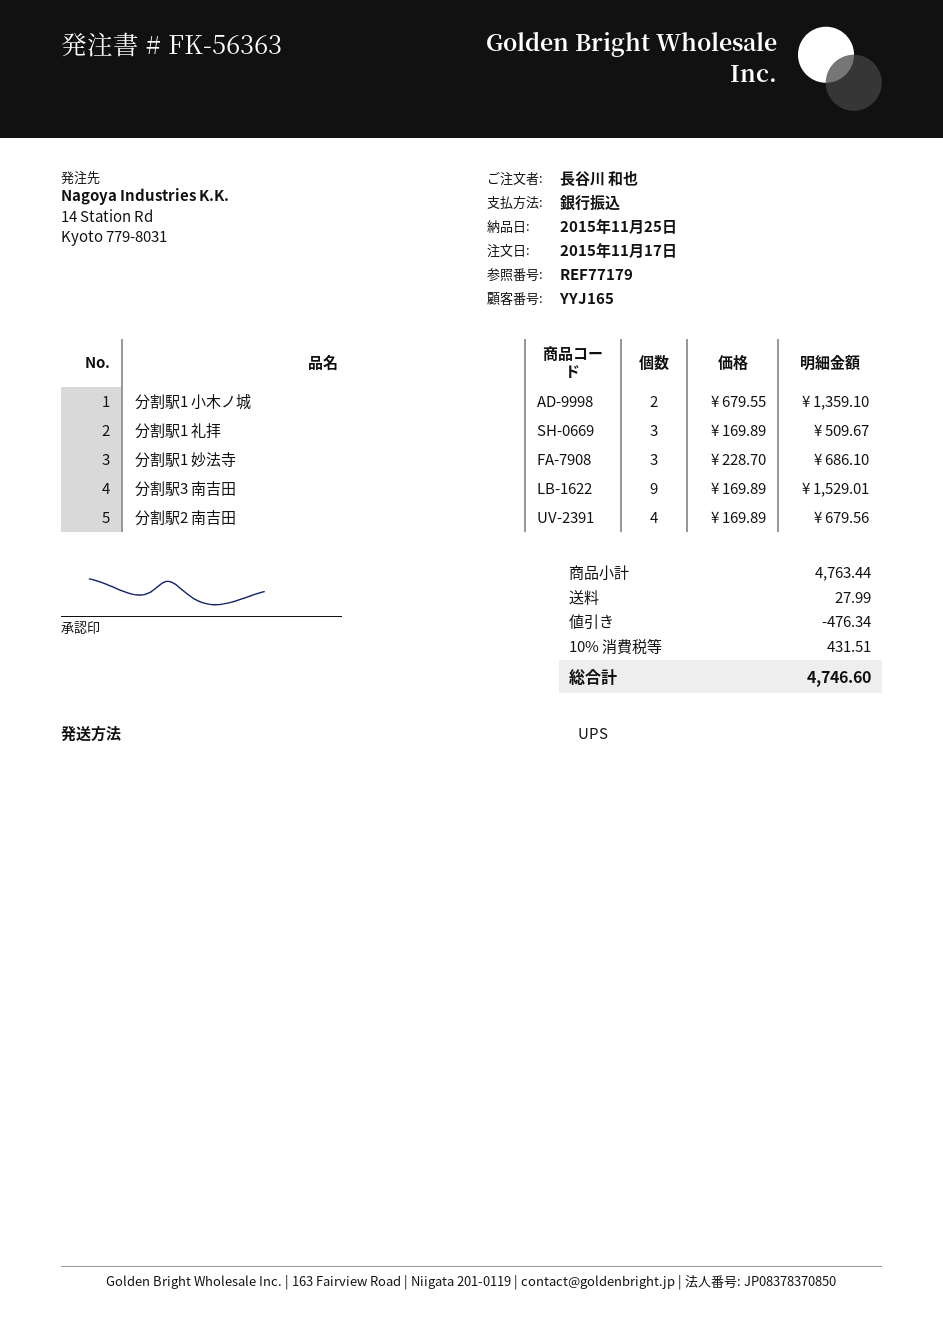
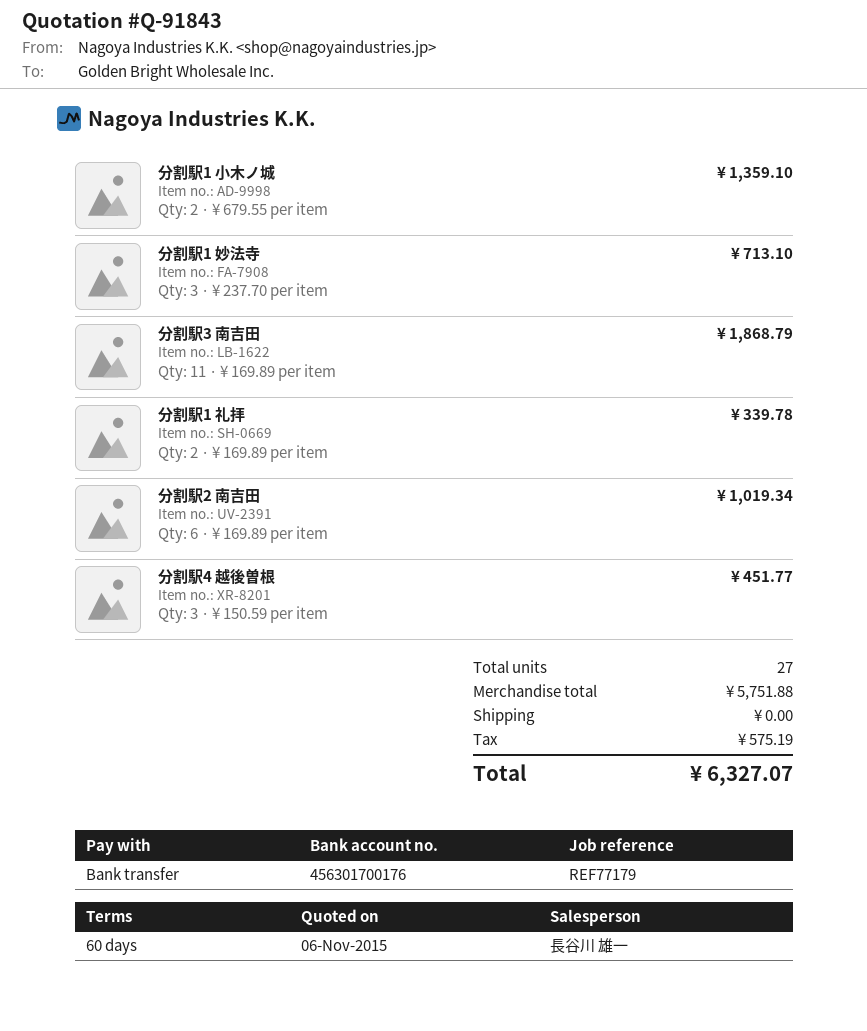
分割駅1 礼拝: 3 x 169.89 = 509.67 -> 2 x 169.89 = 339.78
分割駅1 妙法寺: 3 x 228.70 = 686.10 -> 3 x 237.70 = 713.10
分割駅3 南吉田: 9 x 169.89 = 1529.01 -> 11 x 169.89 = 1868.79
分割駅2 南吉田: 4 x 169.89 = 679.56 -> 6 x 169.89 = 1019.34
分割駅4 越後曽根: none -> 3 x 150.59 = 451.77
subtotal: 4763.44 -> 5751.88
discount: 476.34 -> none
shipping: 27.99 -> 0.00
tax: 431.51 -> 575.19
total: 4746.60 -> 6327.07

